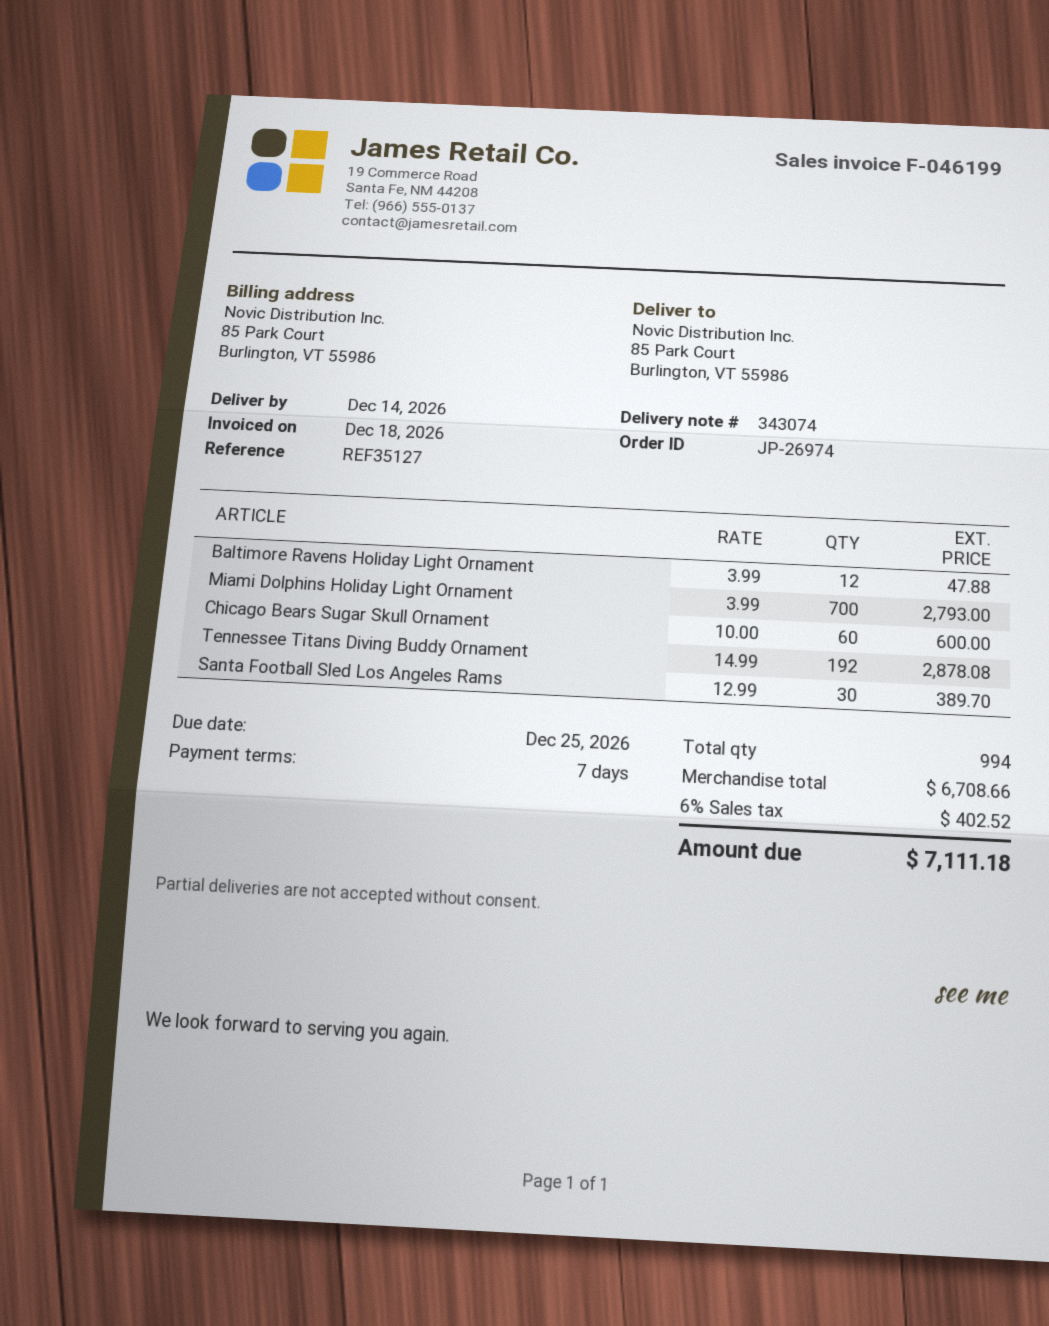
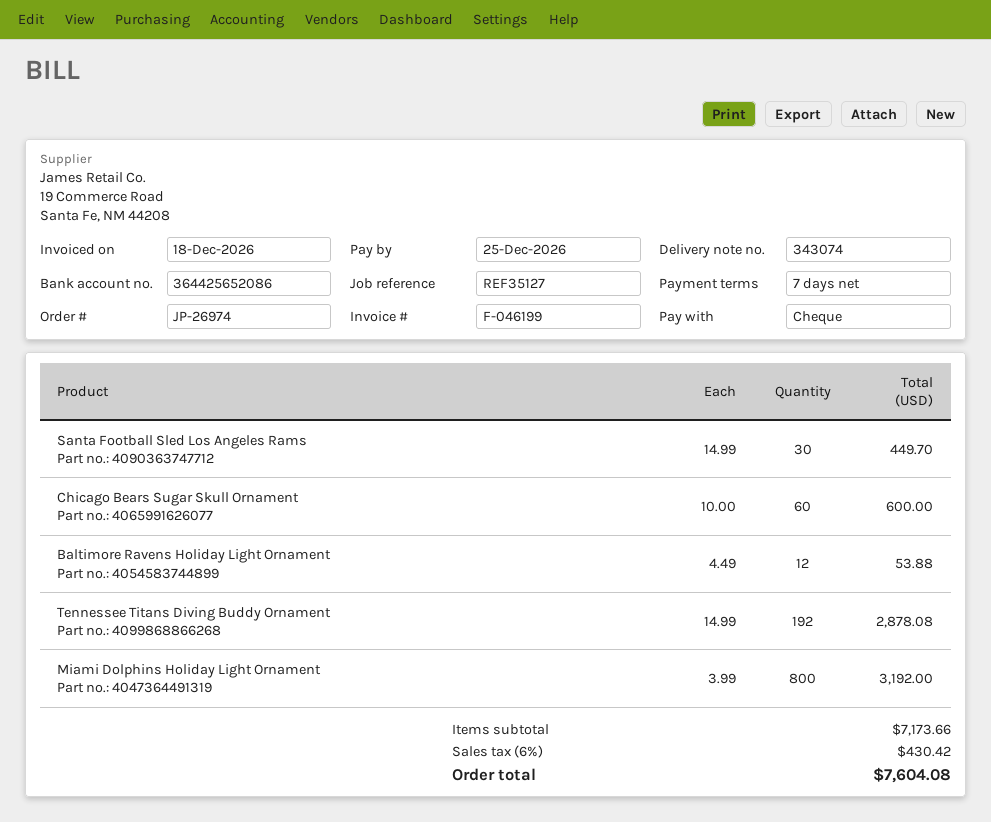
Baltimore Ravens Holiday Light Ornament: 12 x 3.99 = 47.88 -> 12 x 4.49 = 53.88
Miami Dolphins Holiday Light Ornament: 700 x 3.99 = 2793.00 -> 800 x 3.99 = 3192.00
Santa Football Sled Los Angeles Rams: 30 x 12.99 = 389.70 -> 30 x 14.99 = 449.70
subtotal: 6708.66 -> 7173.66
tax: 6% = 402.52 -> 6% = 430.42
total: 7111.18 -> 7604.08

